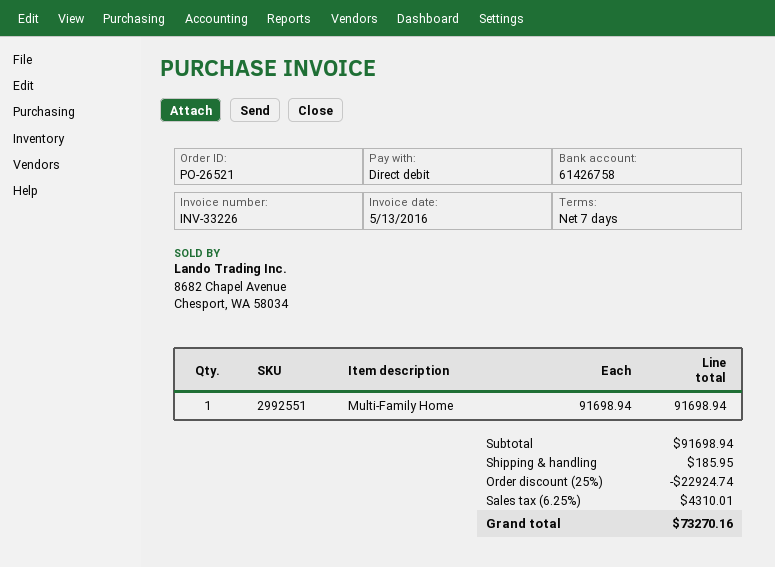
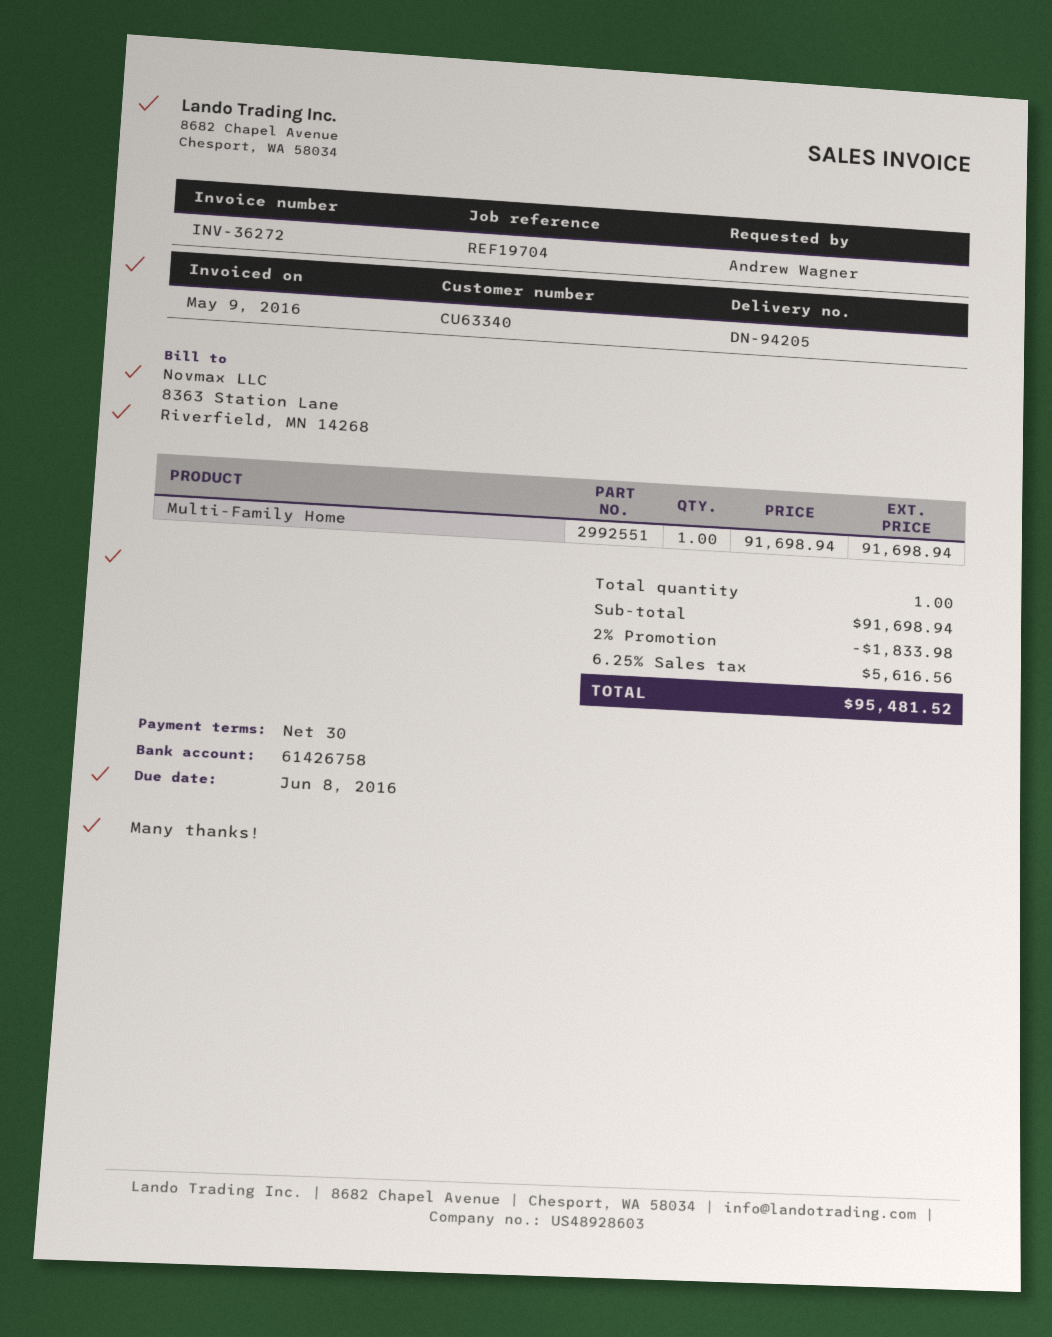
invoice number: INV-33226 -> INV-36272
invoice date: 2016-05-13 -> 2016-05-09
payment terms: 7 days -> 30 days
discount: 25% = 22924.74 -> 2% = 1833.98
shipping: 185.95 -> none
tax: 6.25% = 4310.01 -> 6.25% = 5616.56
total: 73270.16 -> 95481.52

